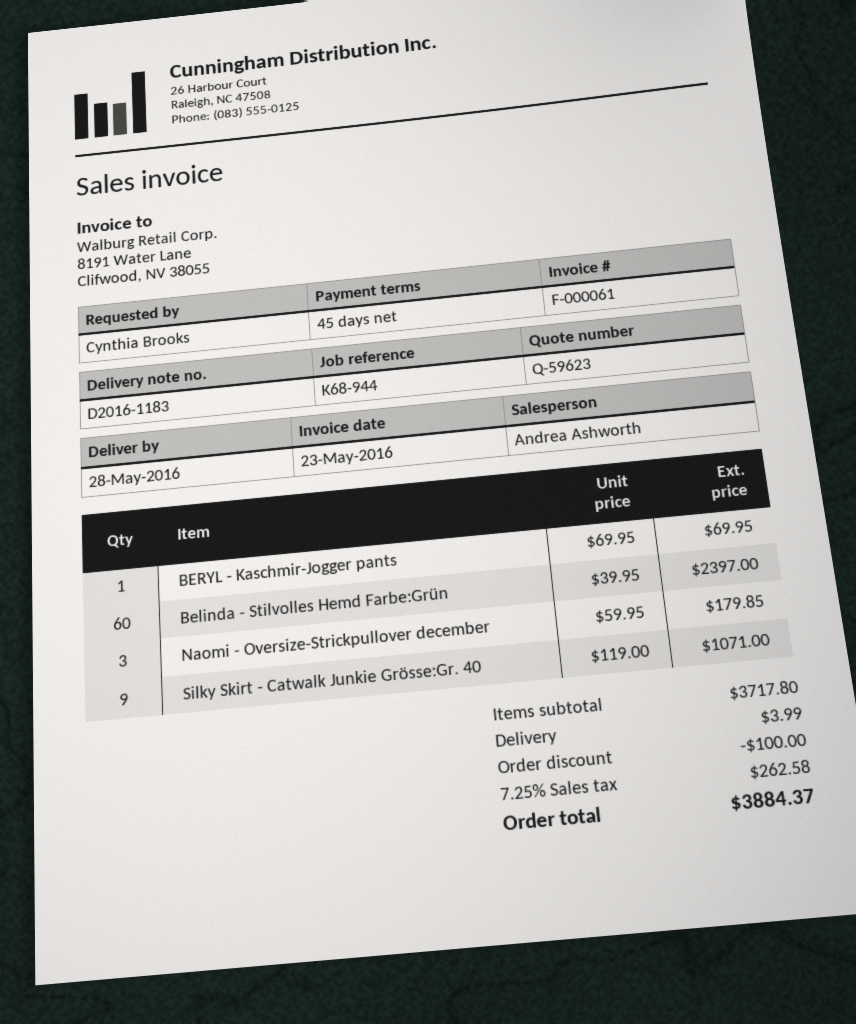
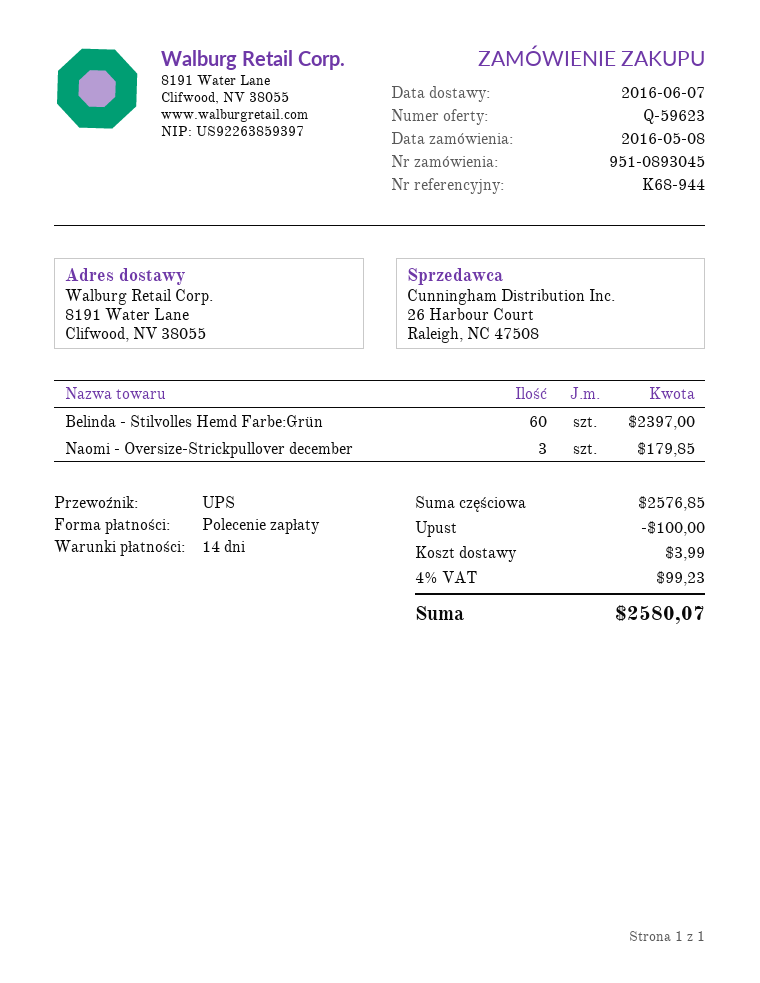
delivery date: 2016-05-28 -> 2016-06-07
payment terms: 45 days -> 14 days
BERYL - Kaschmir-Jogger pants: 1 for 69.95 -> none
Silky Skirt - Catwalk Junkie Grösse:Gr. 40: 9 for 1071.00 -> none
subtotal: 3717.80 -> 2576.85
tax: 7.25% = 262.58 -> 4% = 99.23
total: 3884.37 -> 2580.07

